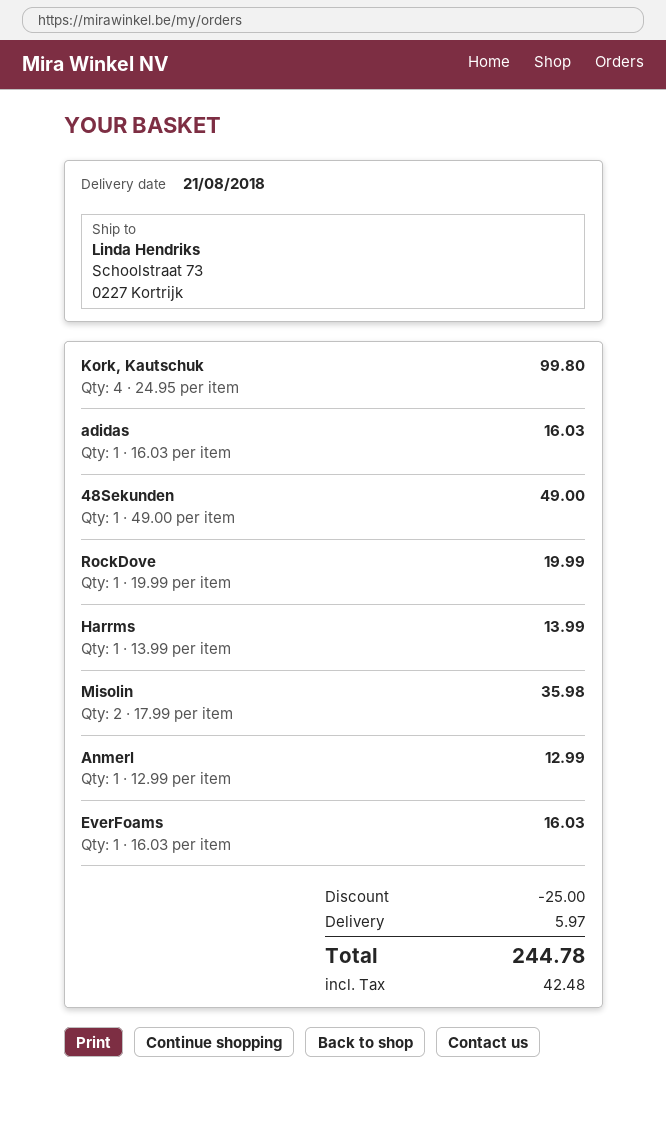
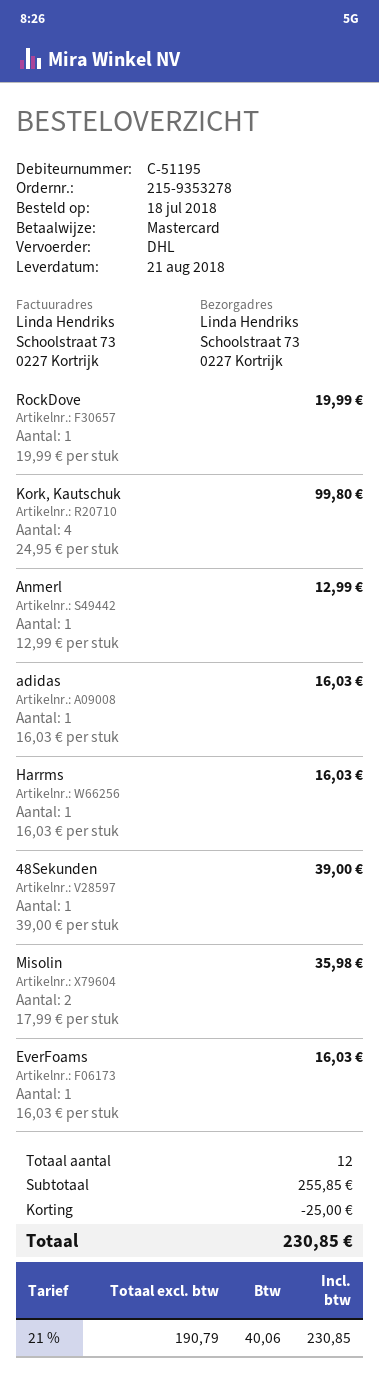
48Sekunden: 1 x 49.00 = 49.00 -> 1 x 39.00 = 39.00
Harrms: 1 x 13.99 = 13.99 -> 1 x 16.03 = 16.03
shipping: 5.97 -> none
tax: 42.48 -> 40.06
total: 244.78 -> 230.85

